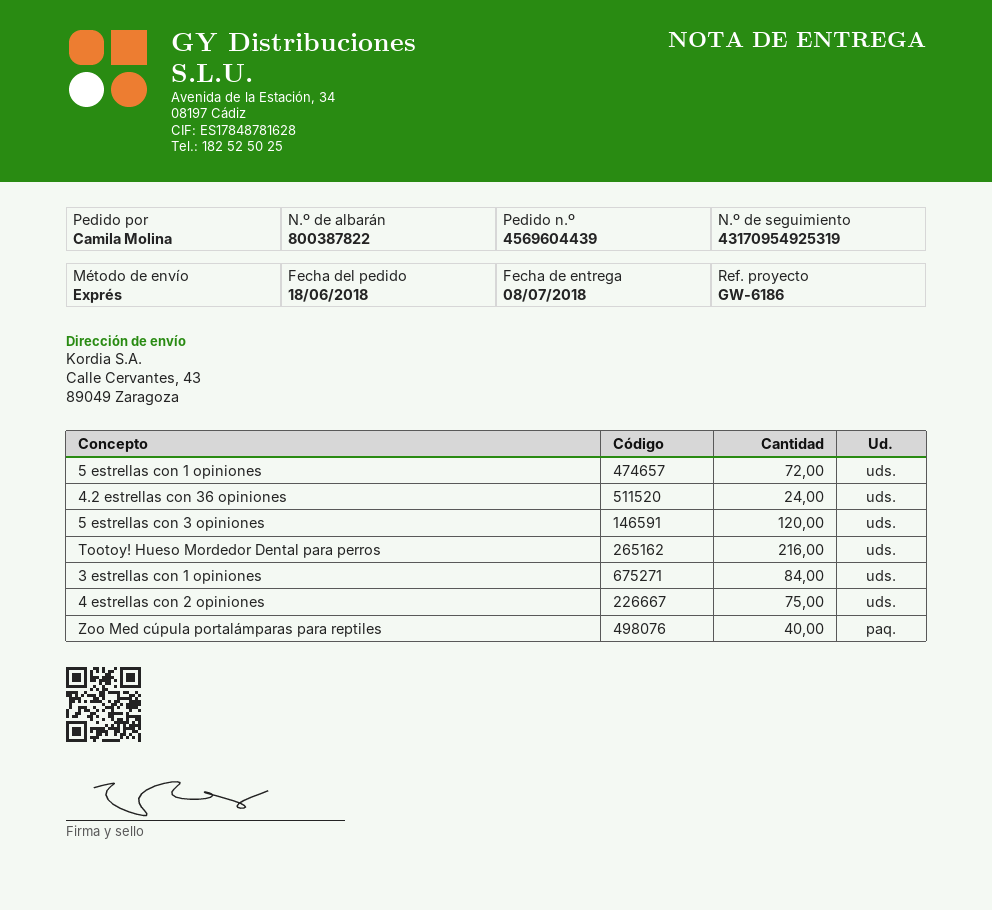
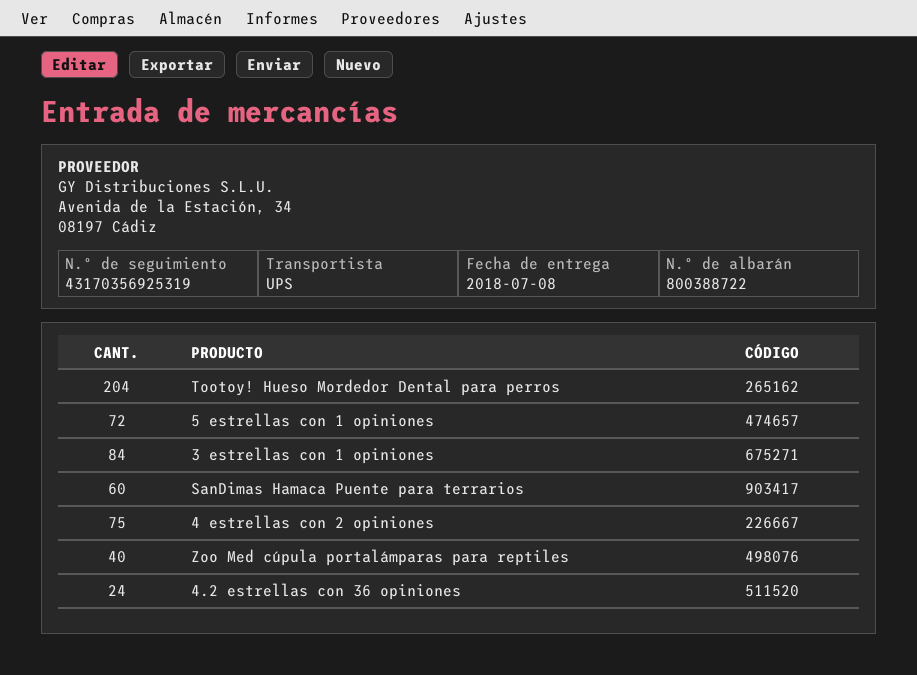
delivery note number: 800387822 -> 800388722
shipping method: express -> UPS
tracking number: 43170954925319 -> 43170356925319
5 estrellas con 3 opiniones: 120 -> none
Tootoy! Hueso Mordedor Dental para perros: 216 -> 204
SanDimas Hamaca Puente para terrarios: none -> 60

